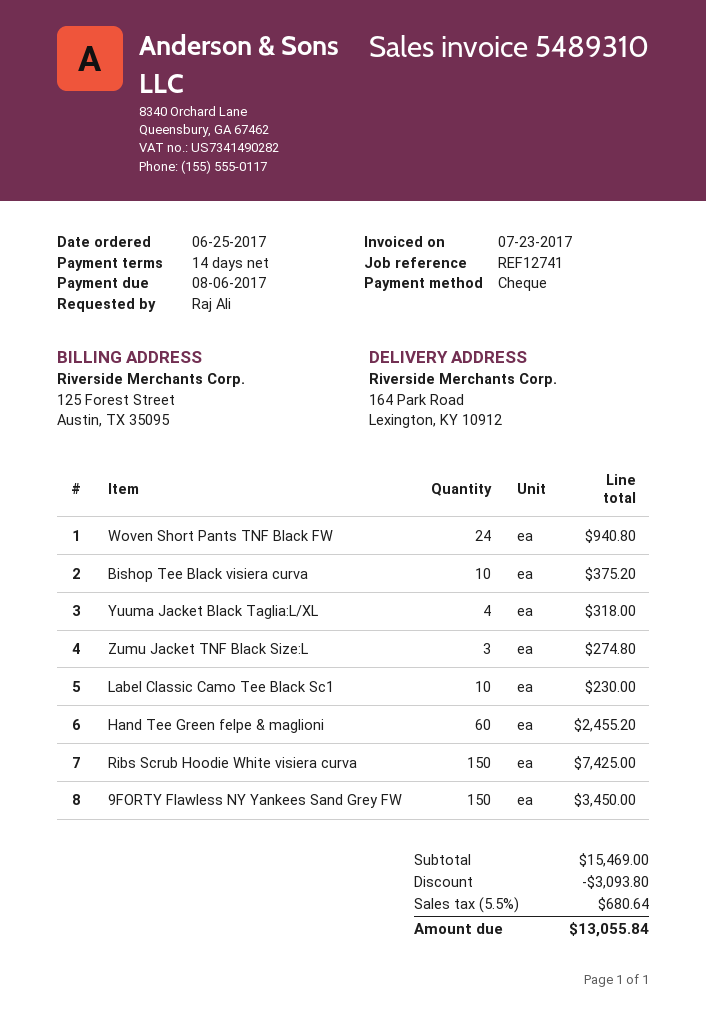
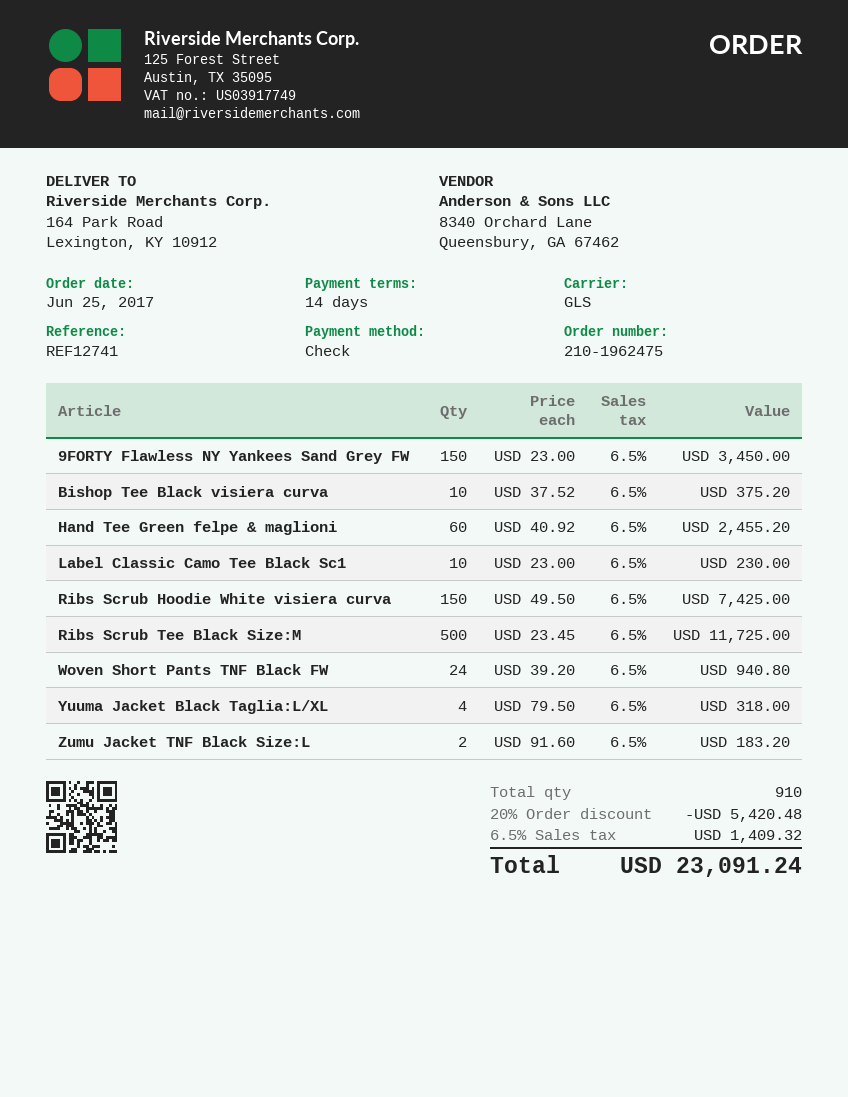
Zumu Jacket TNF Black Size:L: 3 for 274.80 -> 2 for 183.20
Ribs Scrub Tee Black Size:M: none -> 500 for 11725.00
discount: 3093.80 -> 5420.48
tax: 5.5% = 680.64 -> 6.5% = 1409.32
total: 13055.84 -> 23091.24

